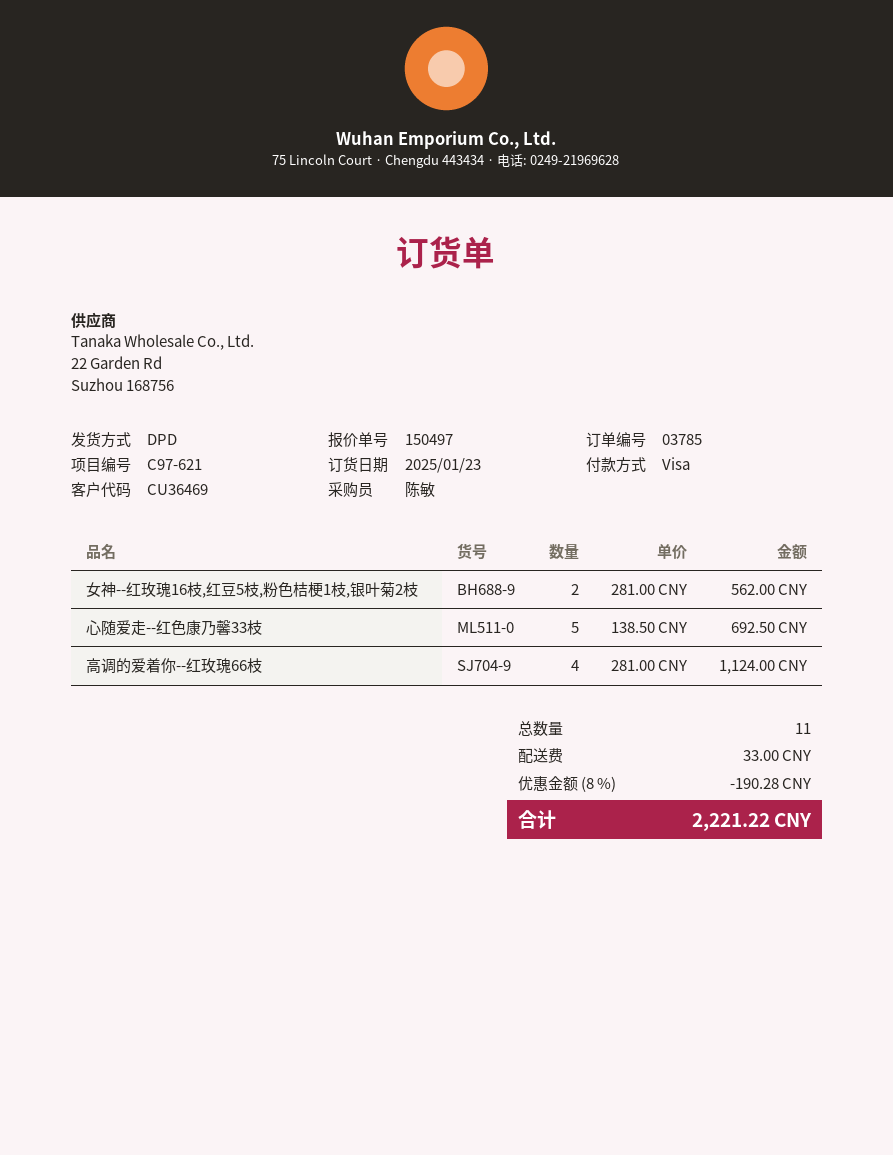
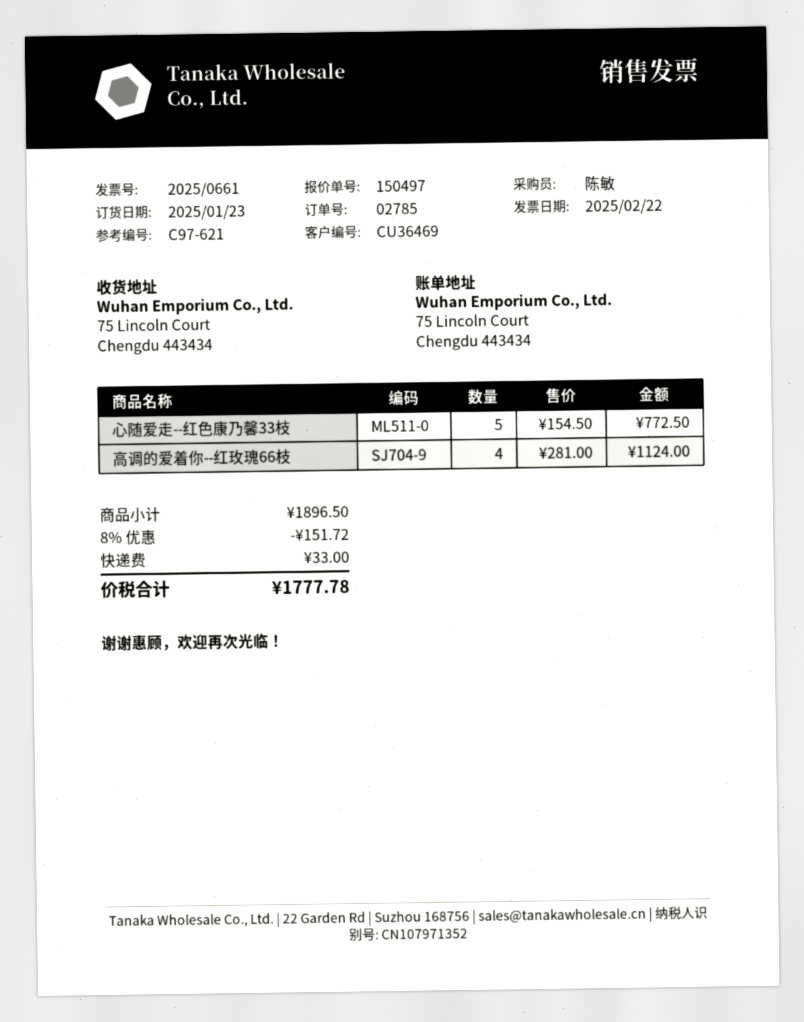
order number: 03785 -> 02785
女神--红玫瑰16枝,红豆5枝,粉色桔梗1枝,银叶菊2枝: 2 x 281.00 = 562.00 -> none
心随爱走--红色康乃馨33枝: 5 x 138.50 = 692.50 -> 5 x 154.50 = 772.50
discount: 8% = 190.28 -> 8% = 151.72
total: 2221.22 -> 1777.78

